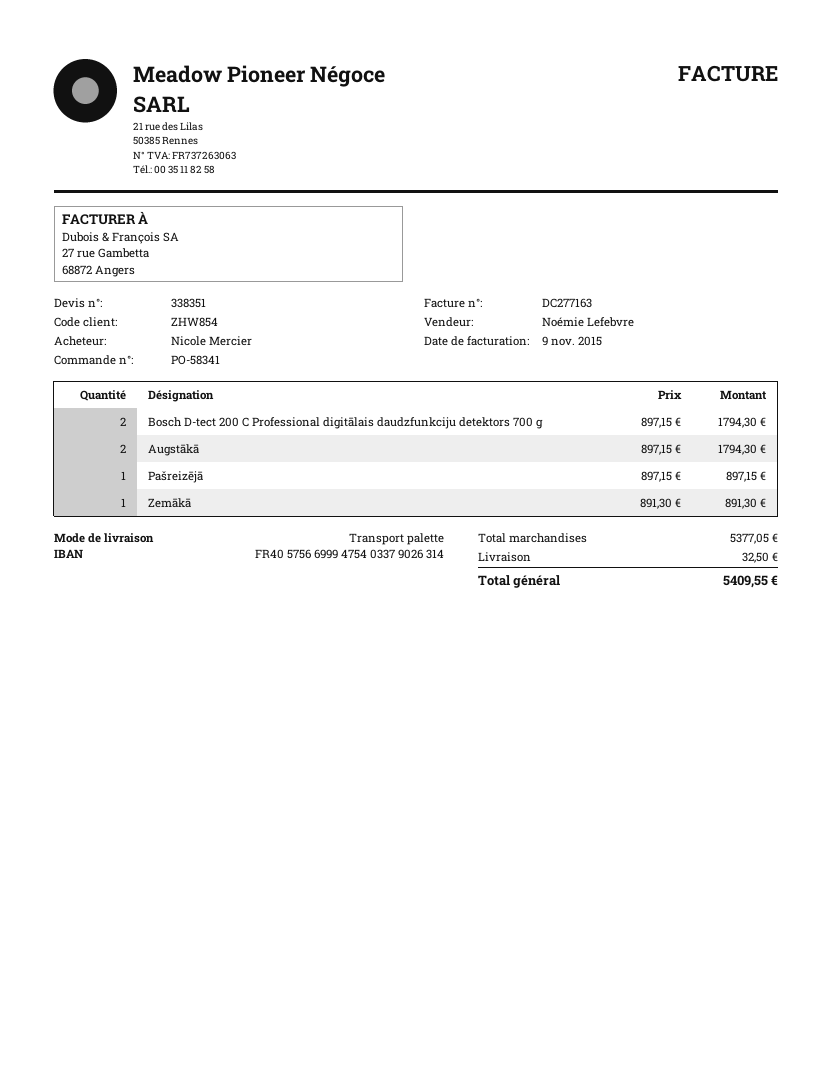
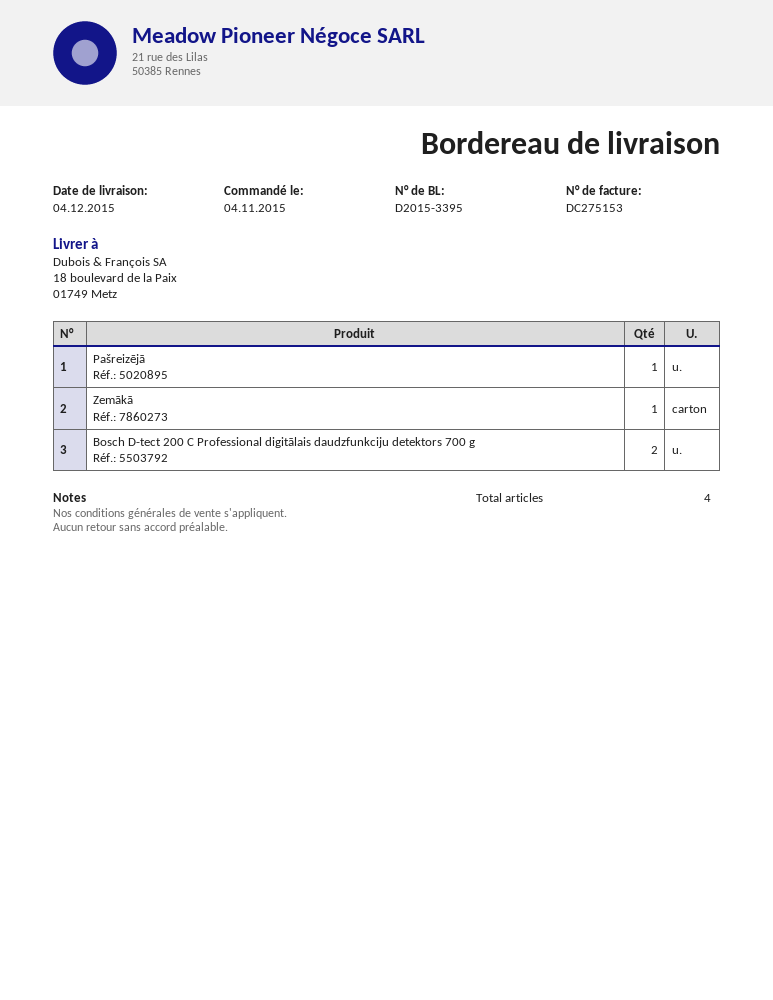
invoice number: DC277163 -> DC275153
Augstākā: 2 -> none

